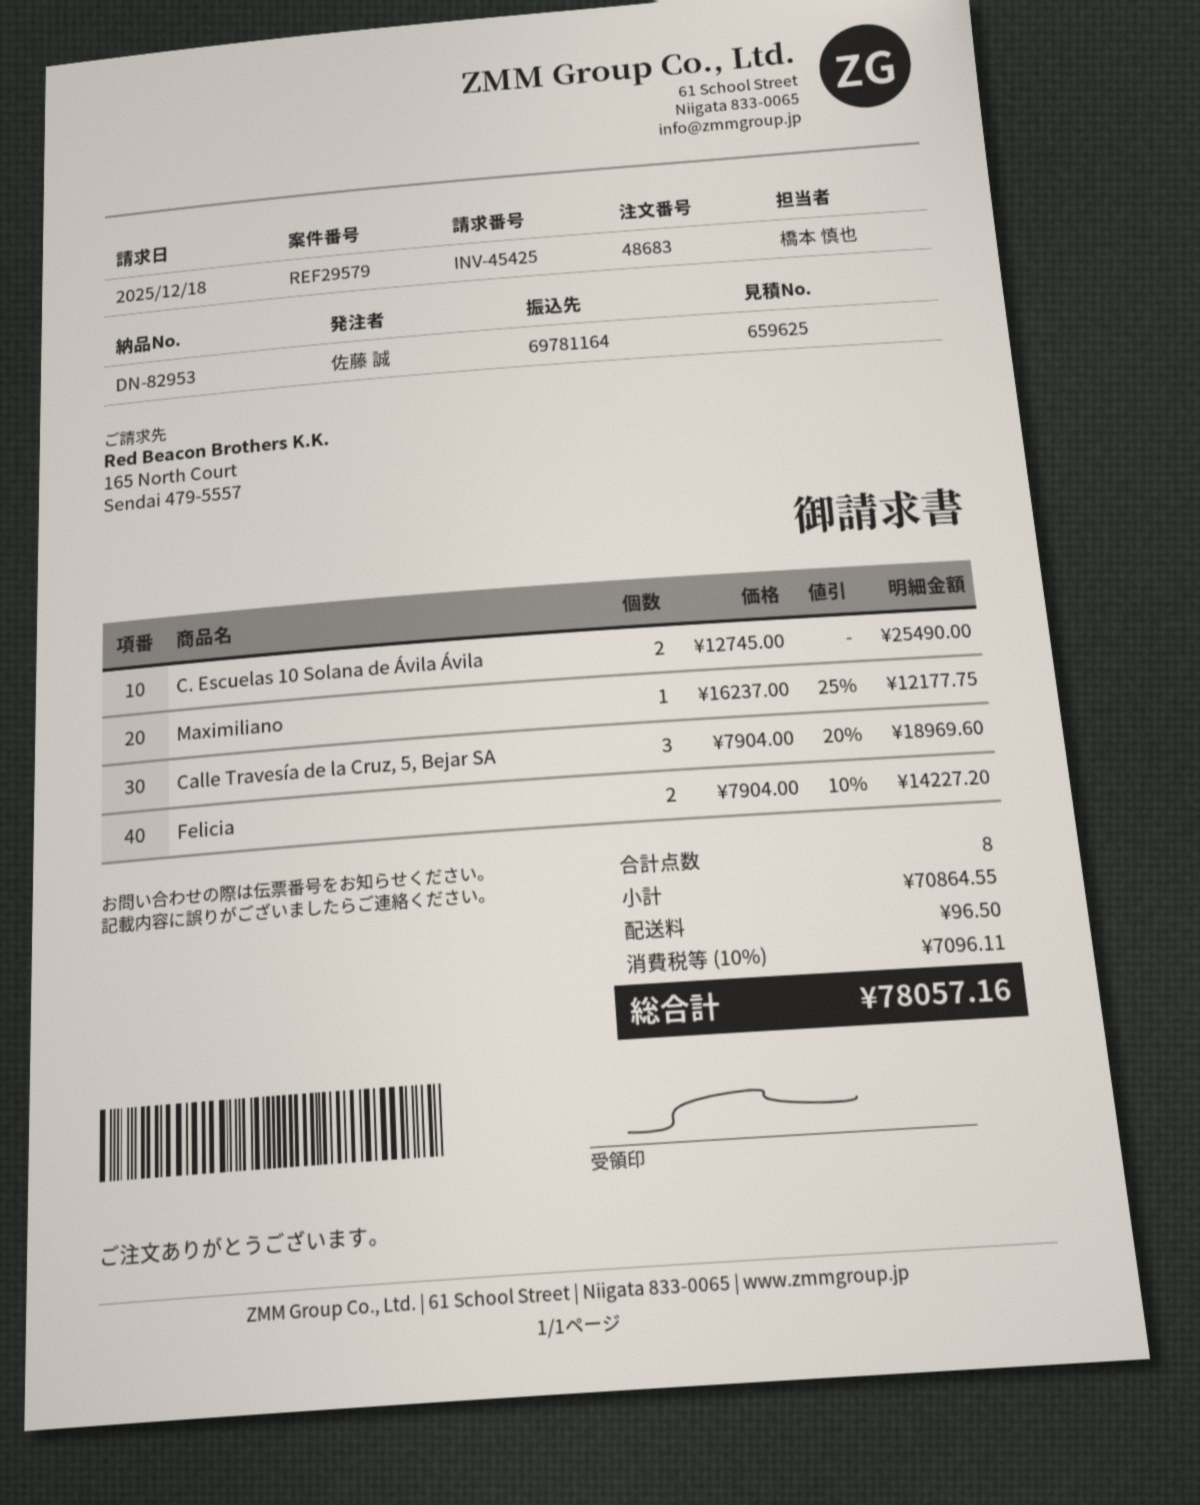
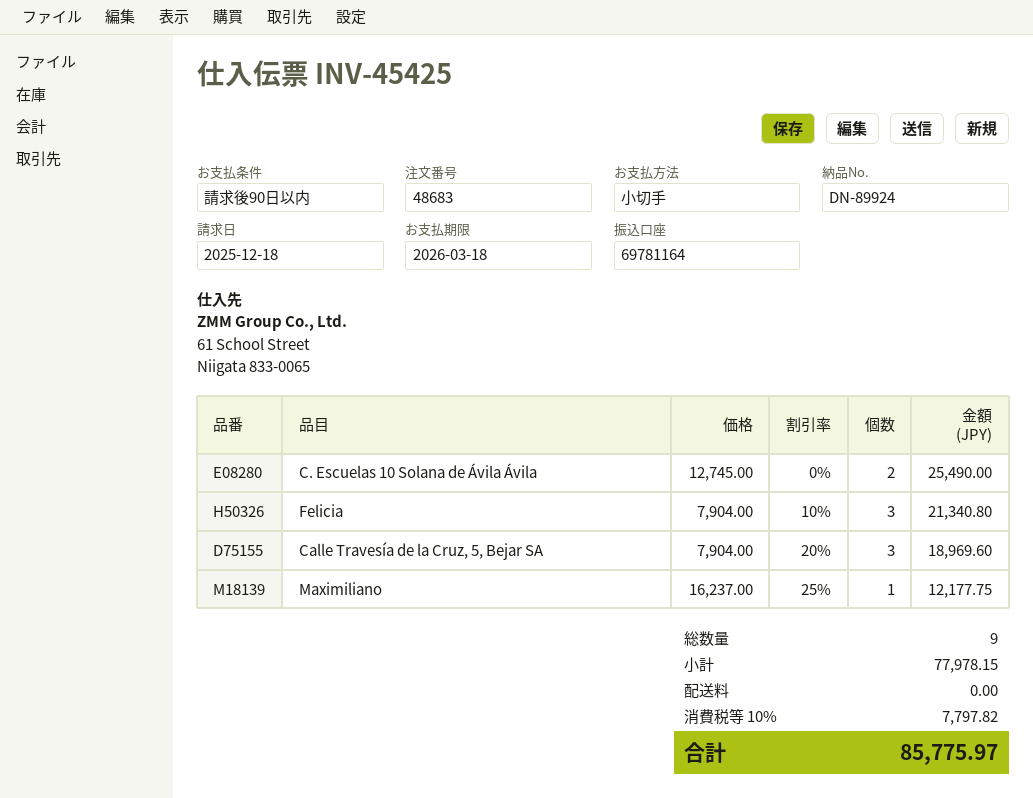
delivery note number: DN-82953 -> DN-89924
Felicia: 2 x 7904.00 - 10% = 14227.20 -> 3 x 7904.00 - 10% = 21340.80
total quantity: 8 -> 9
subtotal: 70864.55 -> 77978.15
shipping: 96.50 -> 0.00
tax: 10% = 7096.11 -> 10% = 7797.82
total: 78057.16 -> 85775.97

